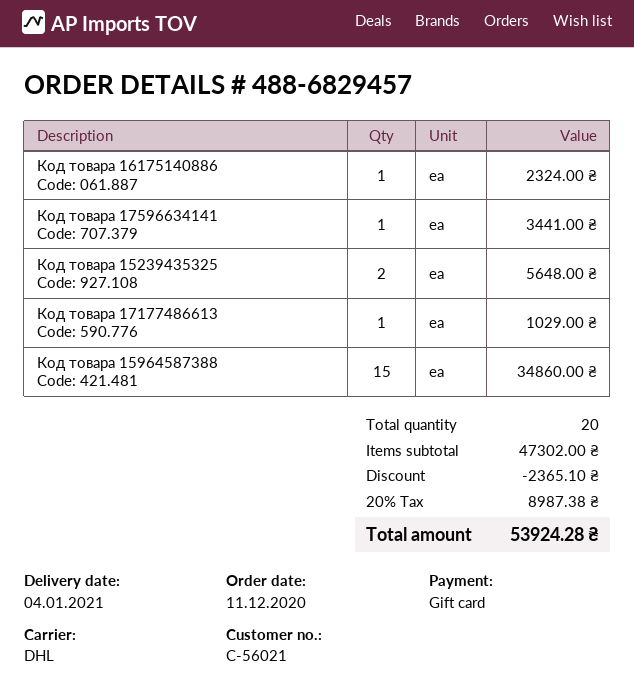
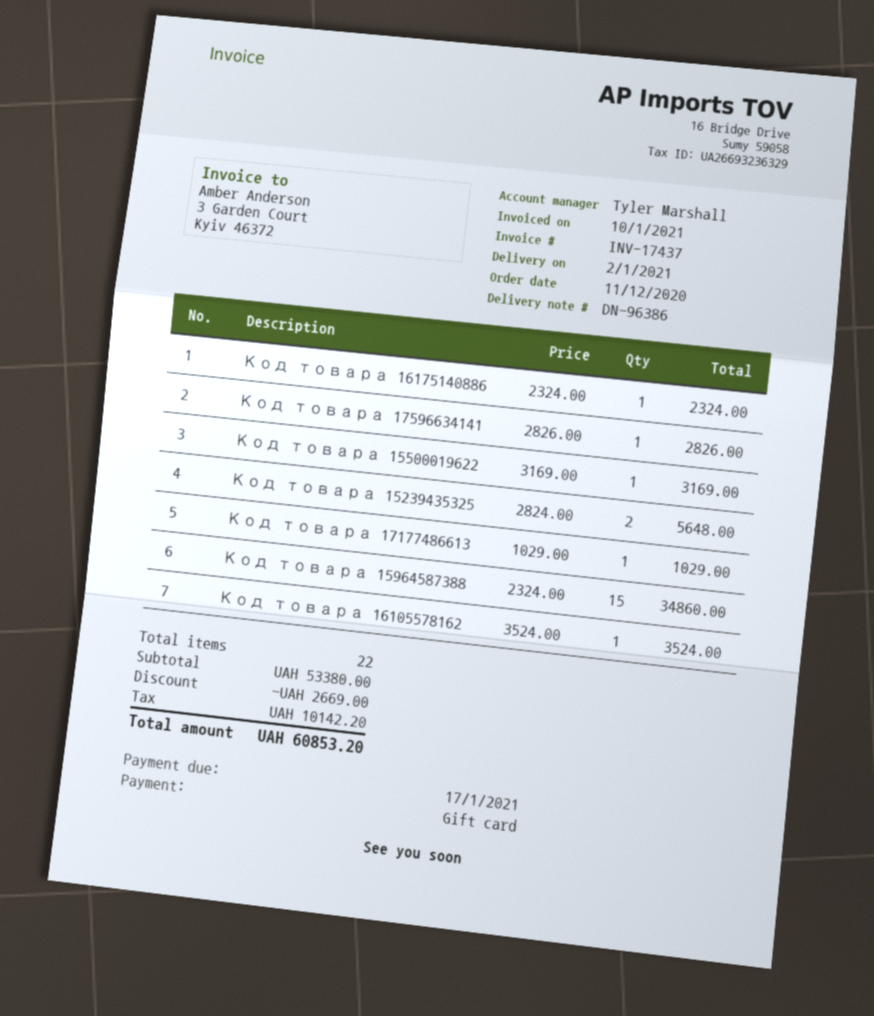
delivery date: 2021-01-04 -> 2021-01-02
Код товара 17596634141: 1 for 3441.00 -> 1 for 2826.00
Код товара 15500019622: none -> 1 for 3169.00
Код товара 16105578162: none -> 1 for 3524.00
total quantity: 20 -> 22
subtotal: 47302.00 -> 53380.00
discount: 2365.10 -> 2669.00
tax: 8987.38 -> 10142.20
total: 53924.28 -> 60853.20

